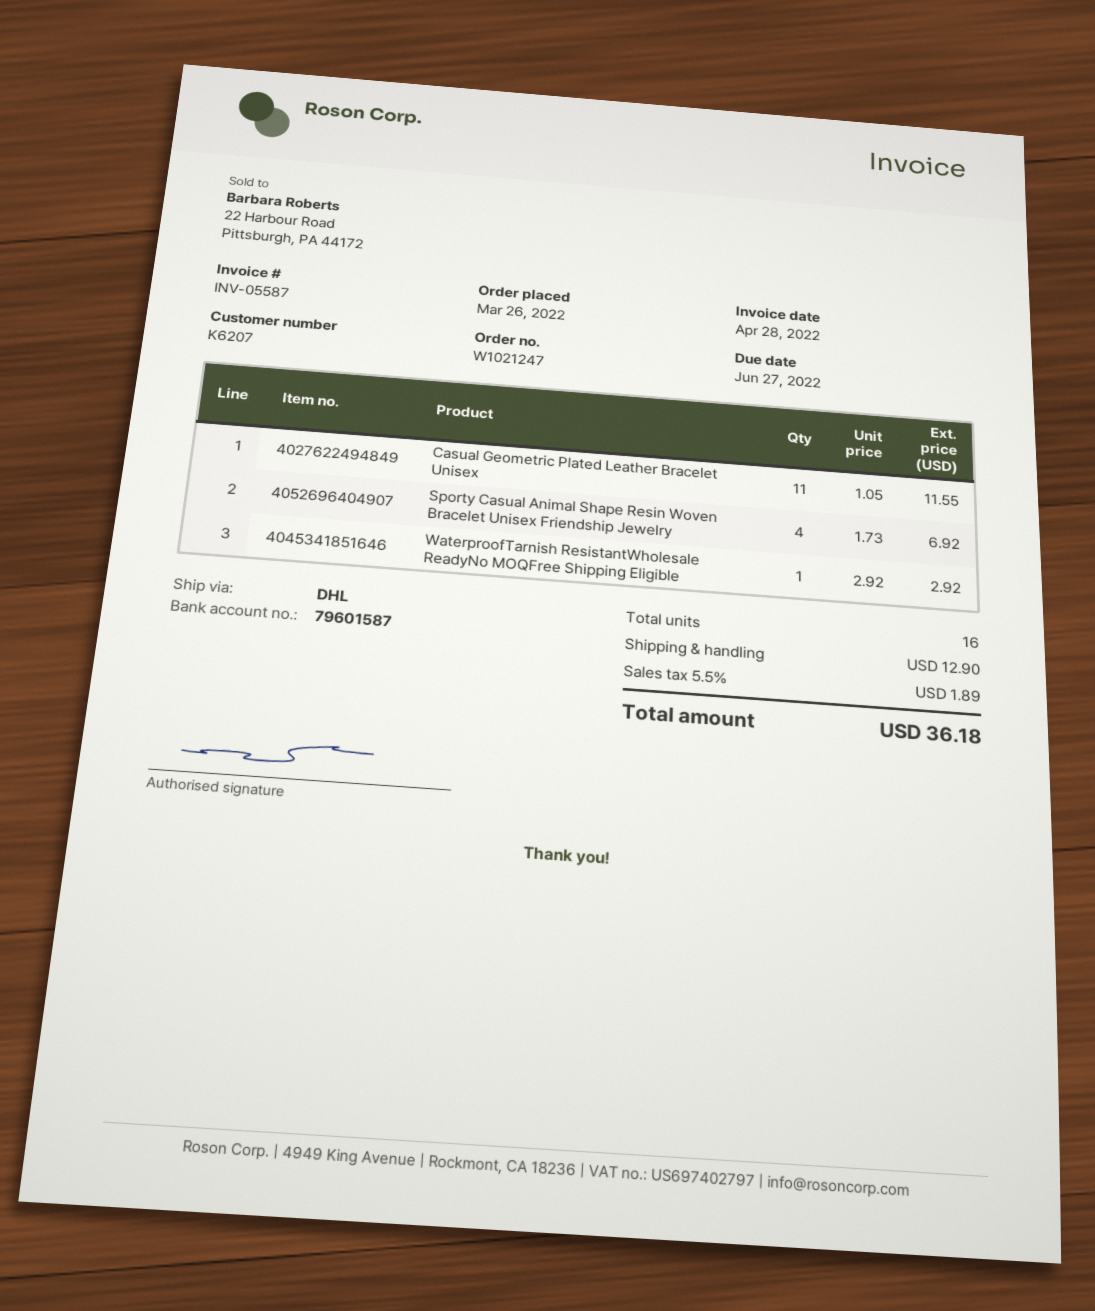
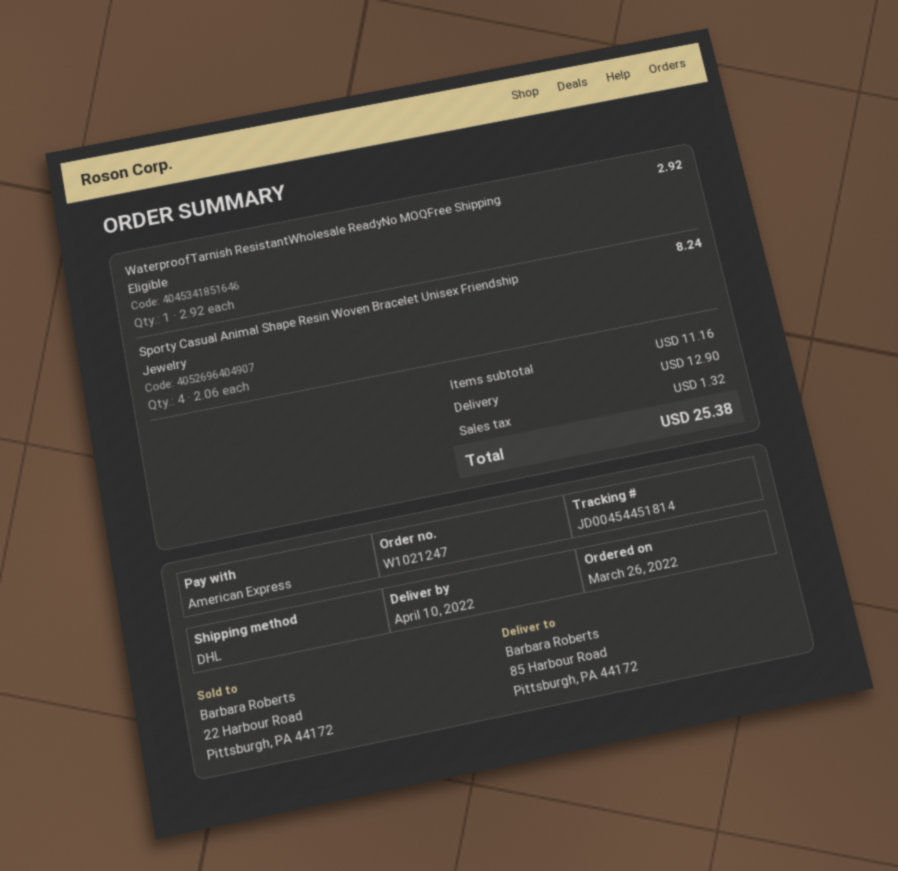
Casual Geometric Plated Leather Bracelet Unisex: 11 x 1.05 = 11.55 -> none
Sporty Casual Animal Shape Resin Woven Bracelet Unisex Friendship Jewelry: 4 x 1.73 = 6.92 -> 4 x 2.06 = 8.24
tax: 1.89 -> 1.32
total: 36.18 -> 25.38

